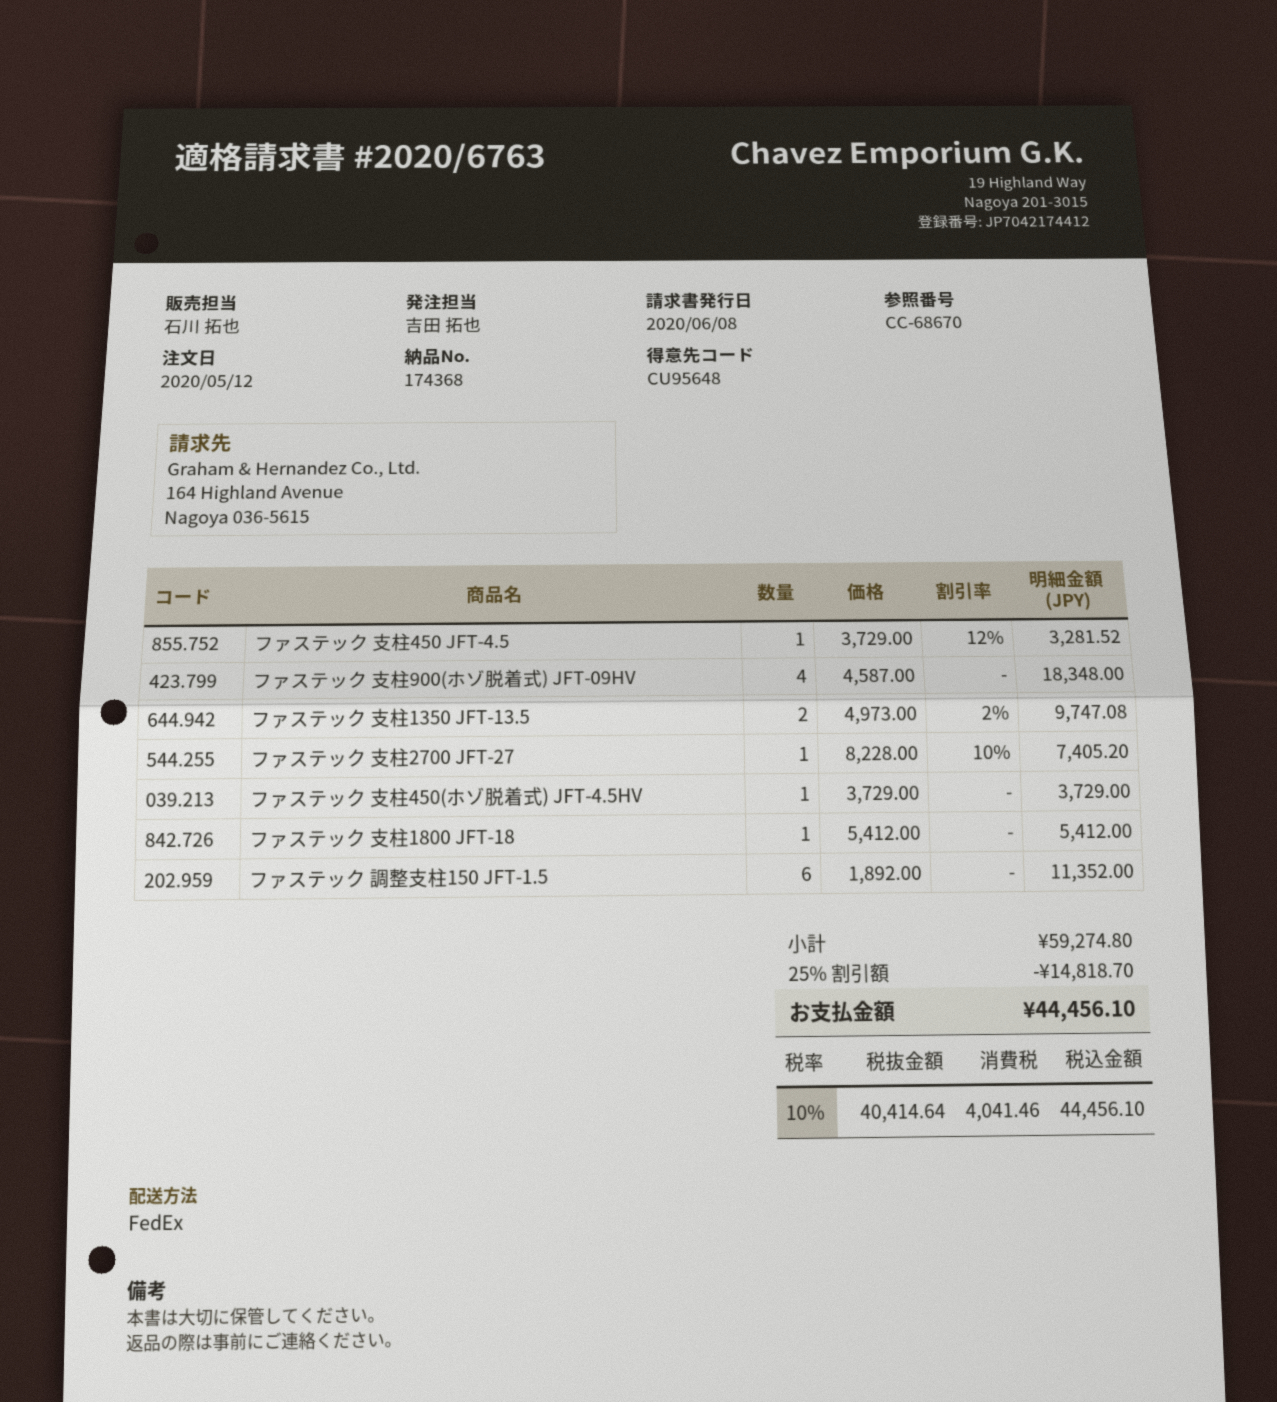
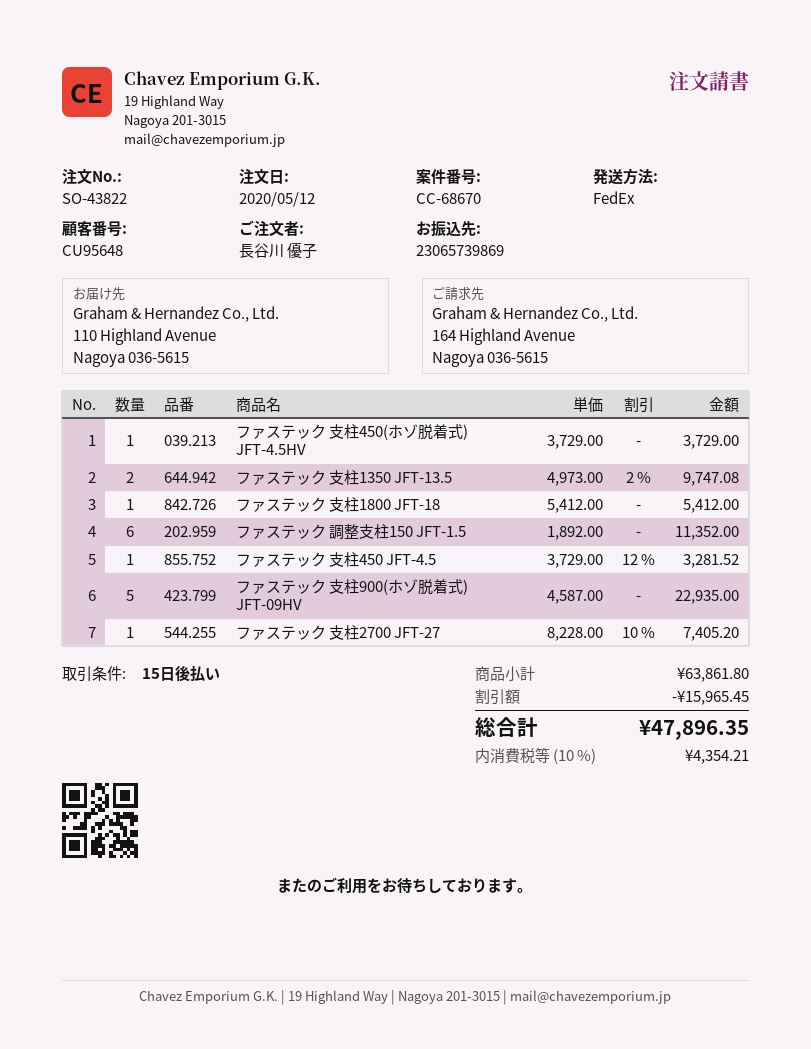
ordered by: 吉田 拓也 -> 長谷川 優子
ファステック 支柱900(ホゾ脱着式) JFT-09HV: 4 x 4587.00 = 18348.00 -> 5 x 4587.00 = 22935.00
subtotal: 59274.80 -> 63861.80
discount: 14818.70 -> 15965.45
tax: 10% = 4041.46 -> 10% = 4354.21
total: 44456.10 -> 47896.35

